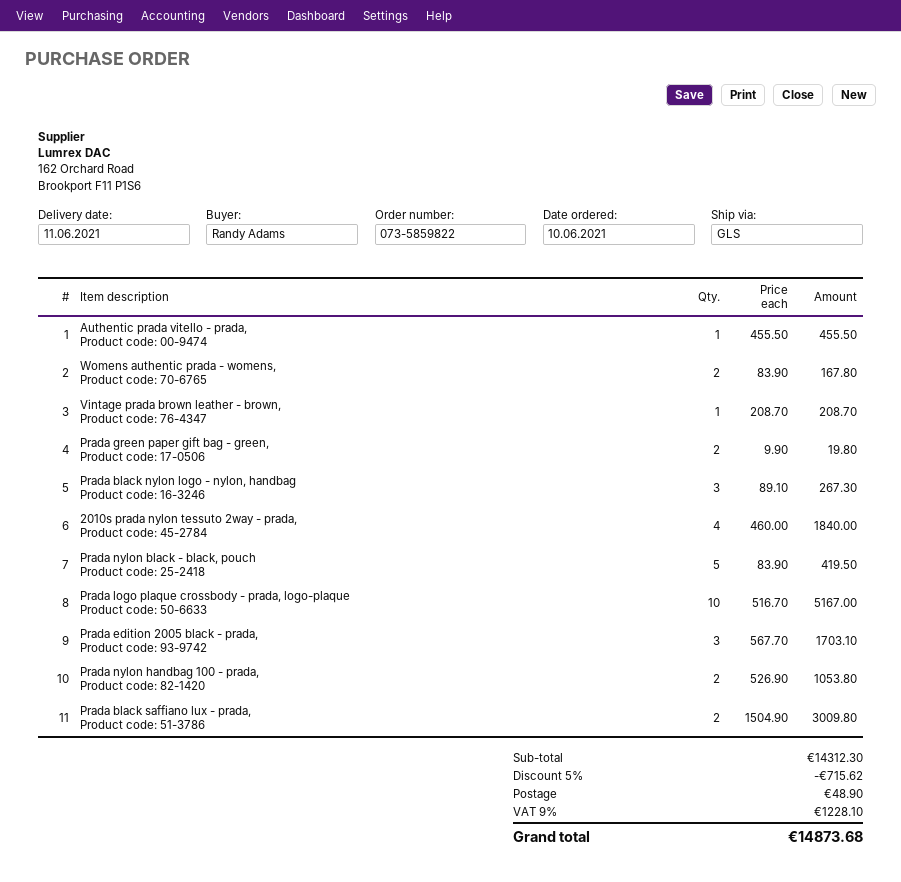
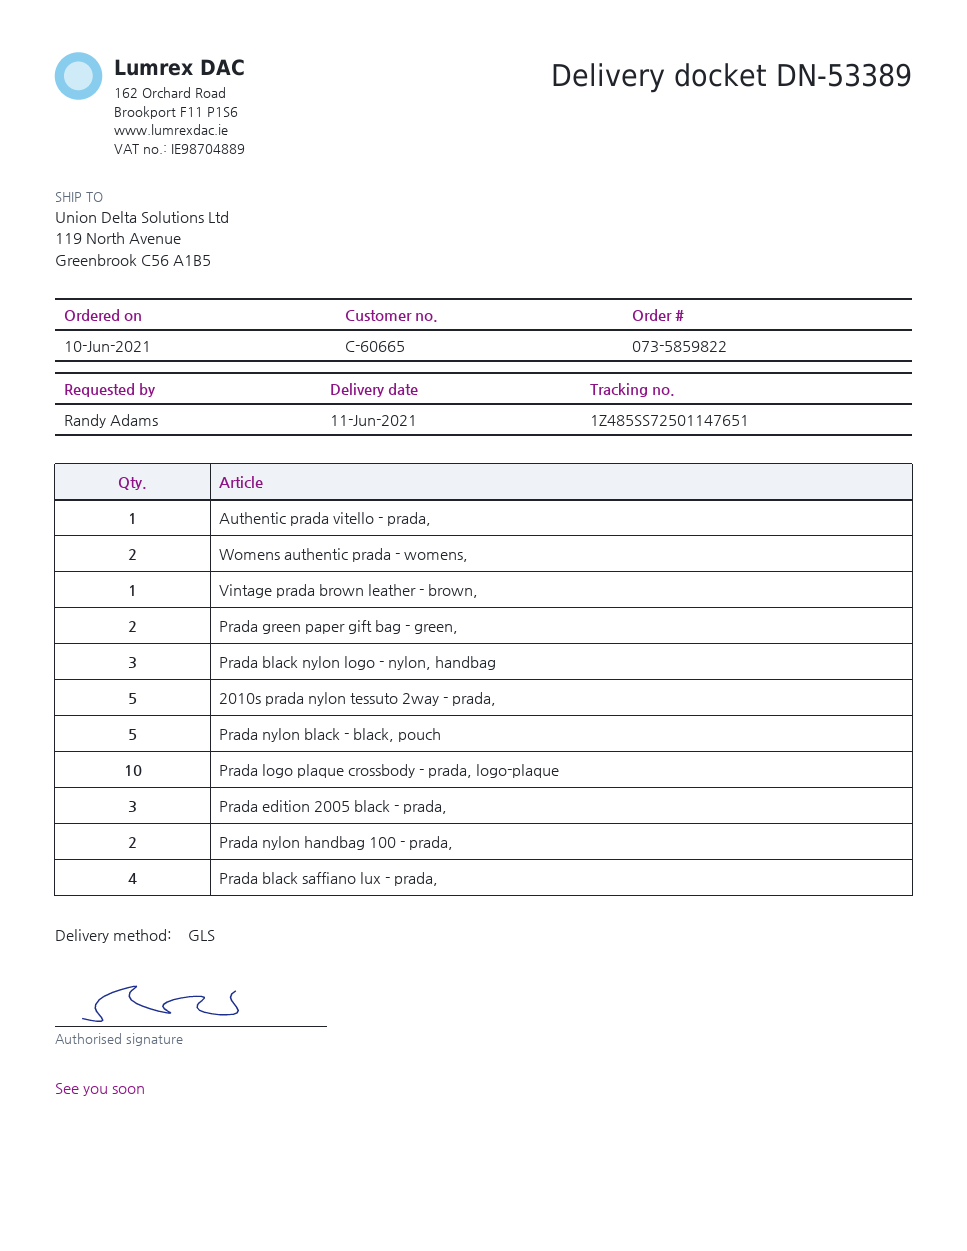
2010s prada nylon tessuto 2way - prada,: 4 -> 5
Prada black saffiano lux - prada,: 2 -> 4

